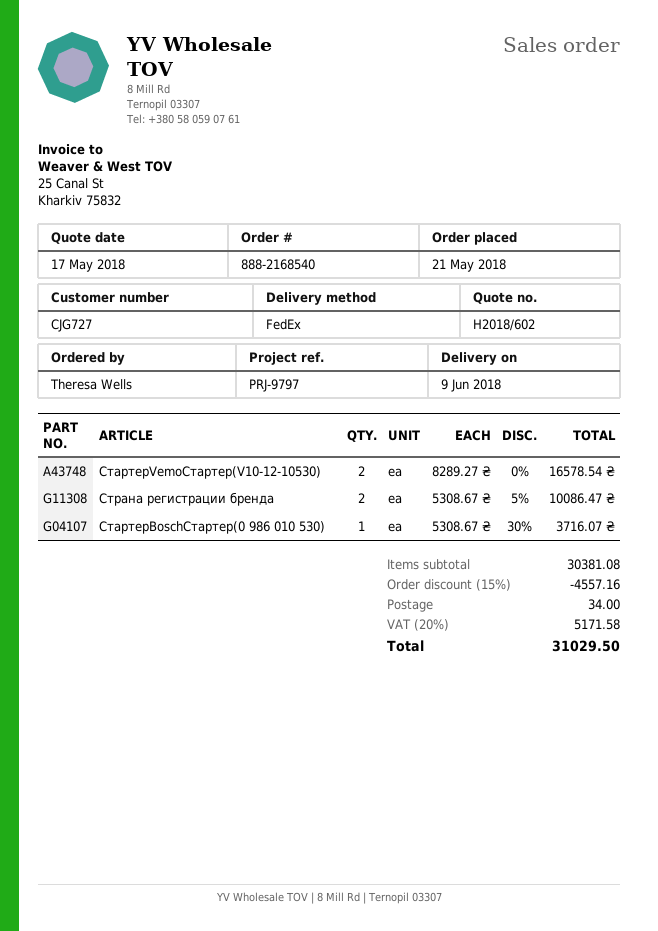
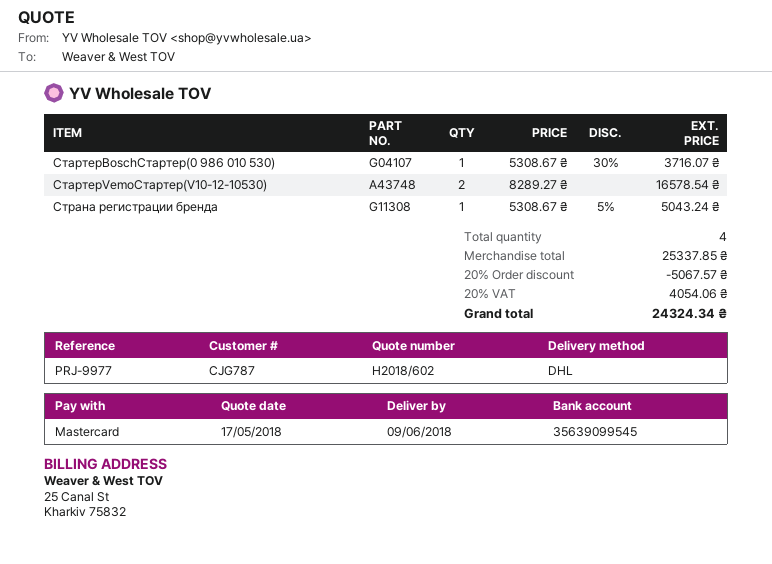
customer number: CJG727 -> CJG787
reference: PRJ-9797 -> PRJ-9977
shipping method: FedEx -> DHL
Страна регистрации бренда: 2 x 5308.67 - 5% = 10086.47 -> 1 x 5308.67 - 5% = 5043.24
subtotal: 30381.08 -> 25337.85
discount: 15% = 4557.16 -> 20% = 5067.57
shipping: 34.00 -> none
tax: 20% = 5171.58 -> 20% = 4054.06
total: 31029.50 -> 24324.34

